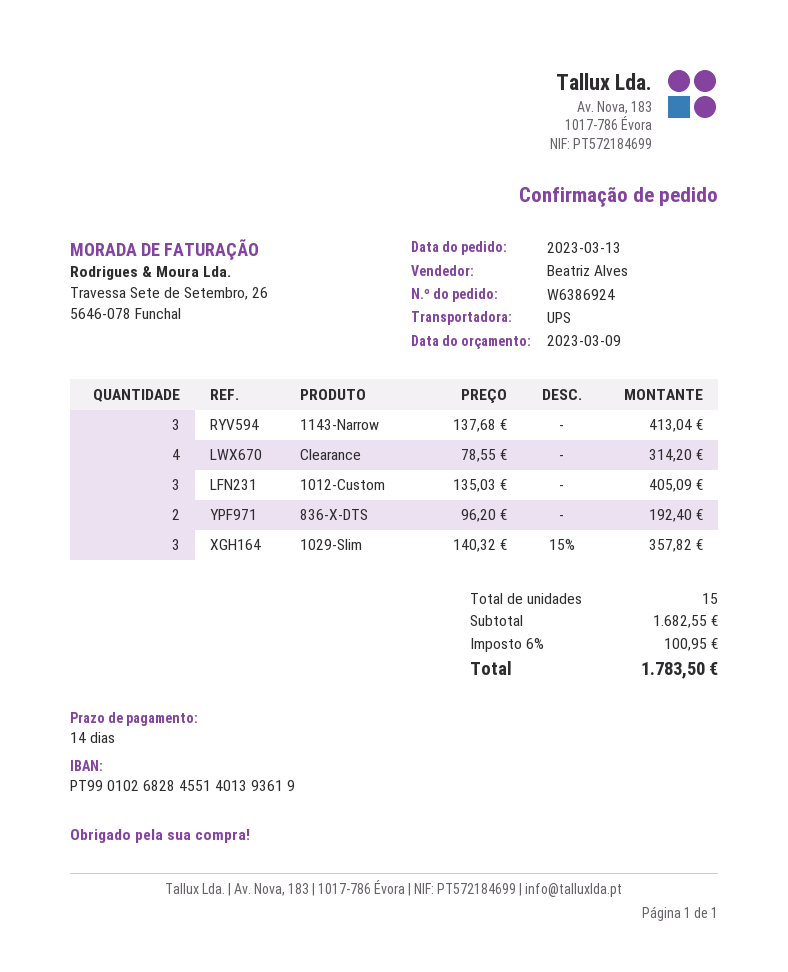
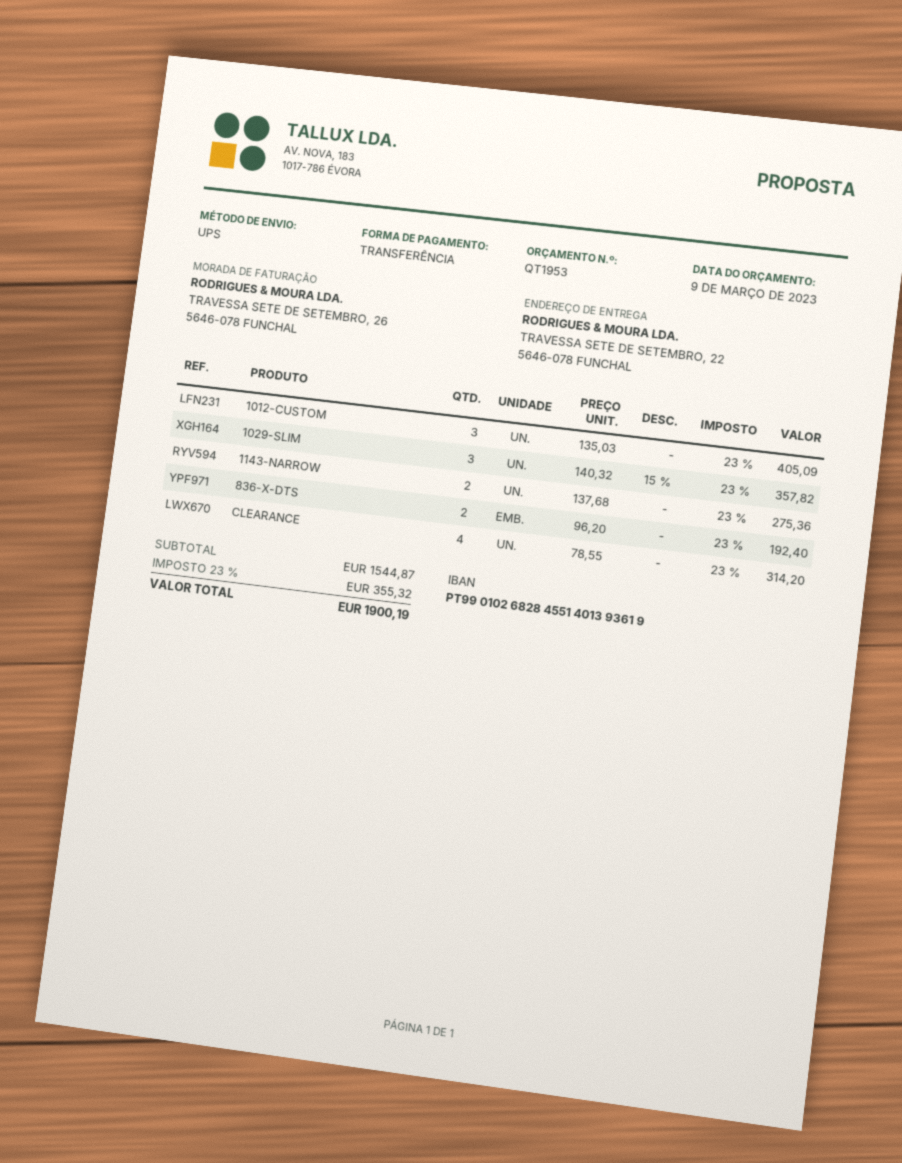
1143-Narrow: 3 x 137.68 = 413.04 -> 2 x 137.68 = 275.36
subtotal: 1682.55 -> 1544.87
tax: 6% = 100.95 -> 23% = 355.32
total: 1783.50 -> 1900.19

